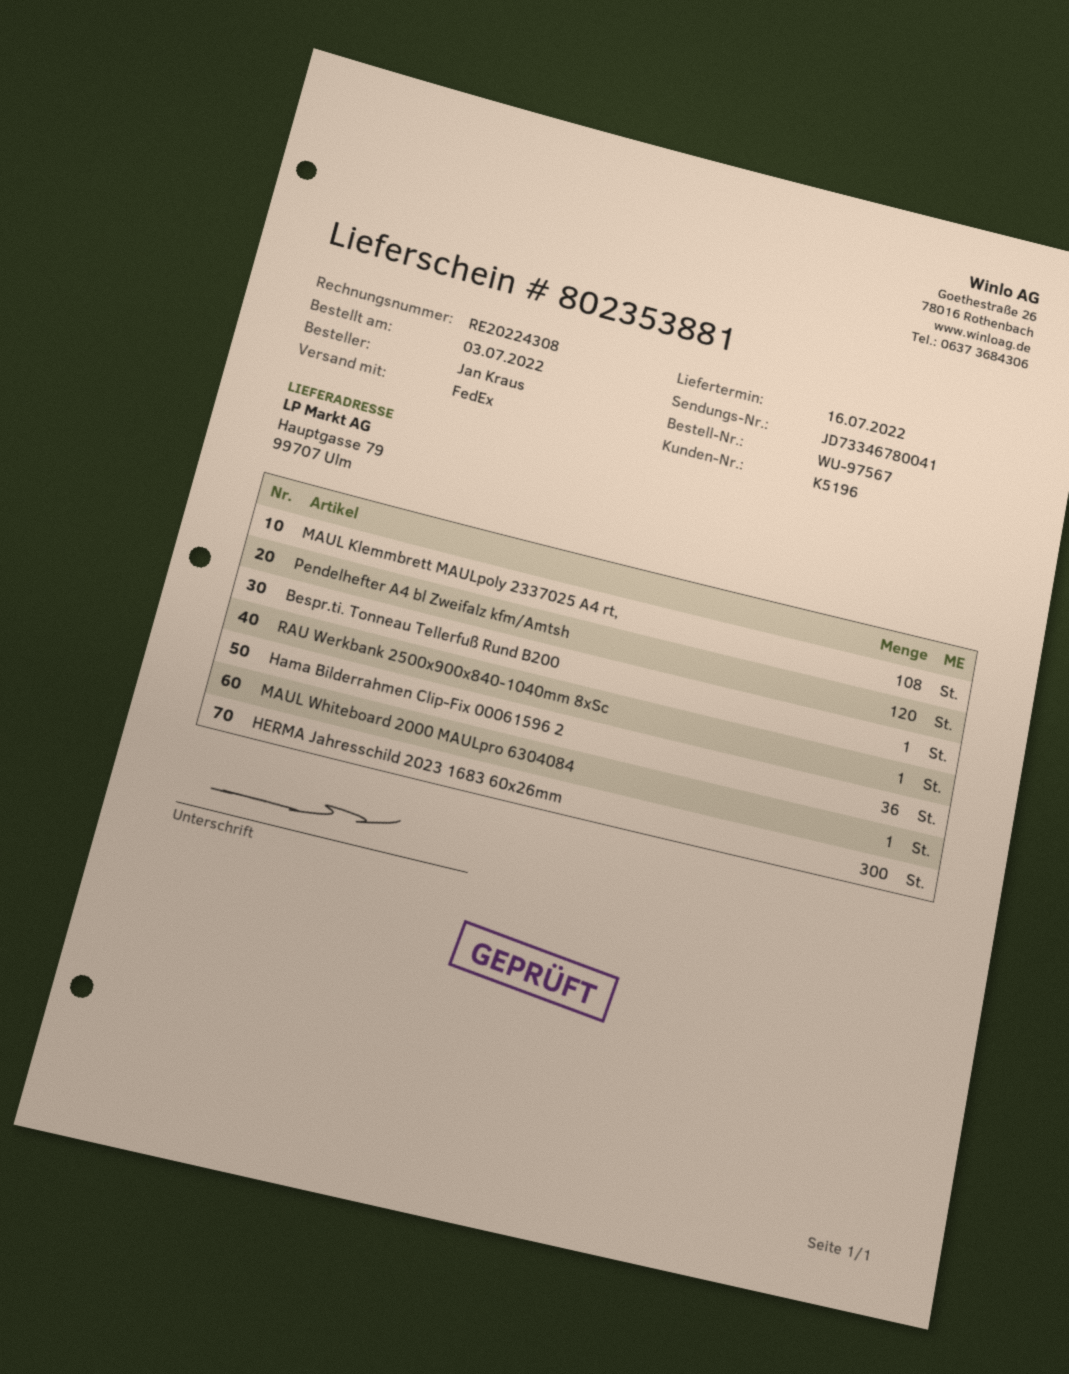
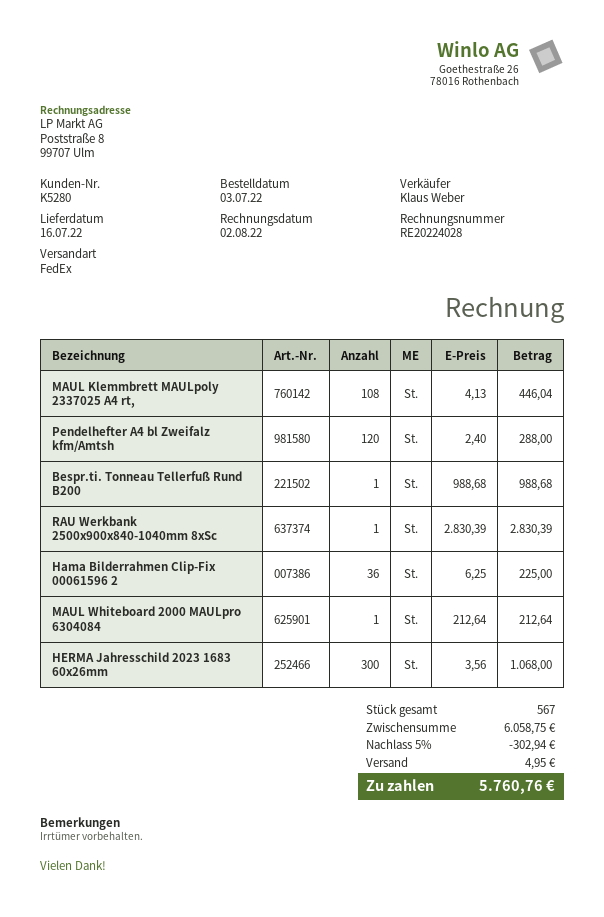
invoice number: RE20224308 -> RE20224028
customer number: K5196 -> K5280

